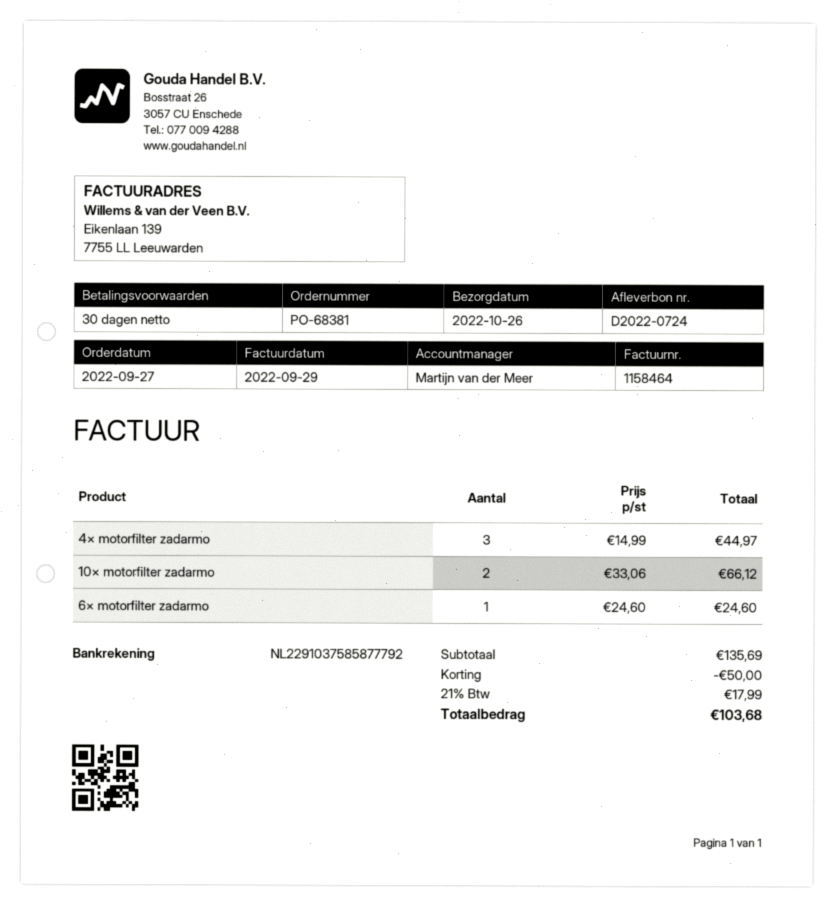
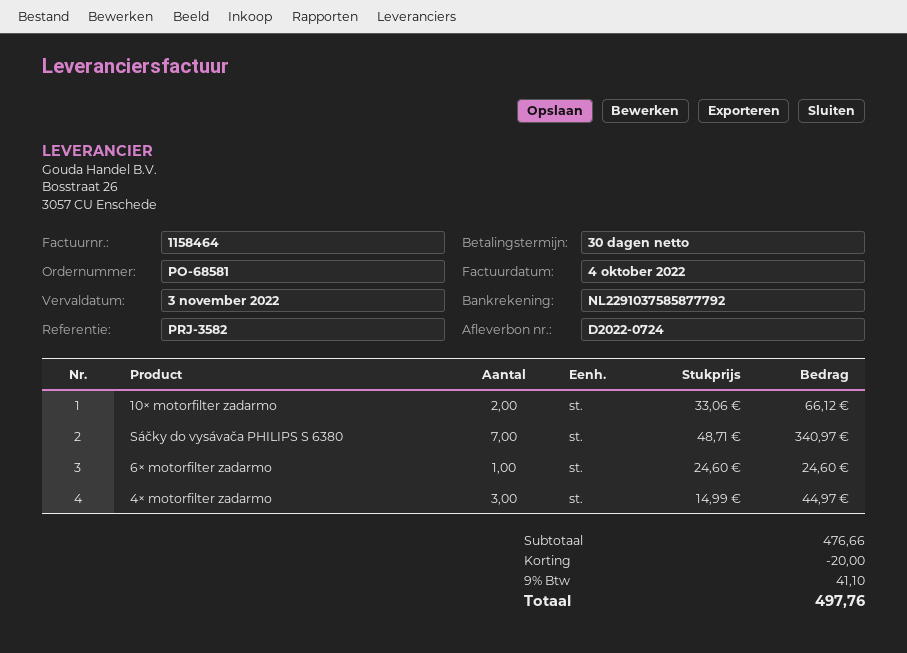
order number: PO-68381 -> PO-68581
invoice date: 2022-09-29 -> 2022-10-04
Sáčky do vysávača PHILIPS S 6380: none -> 7 x 48.71 = 340.97
subtotal: 135.69 -> 476.66
discount: 50.00 -> 20.00
tax: 21% = 17.99 -> 9% = 41.10
total: 103.68 -> 497.76

